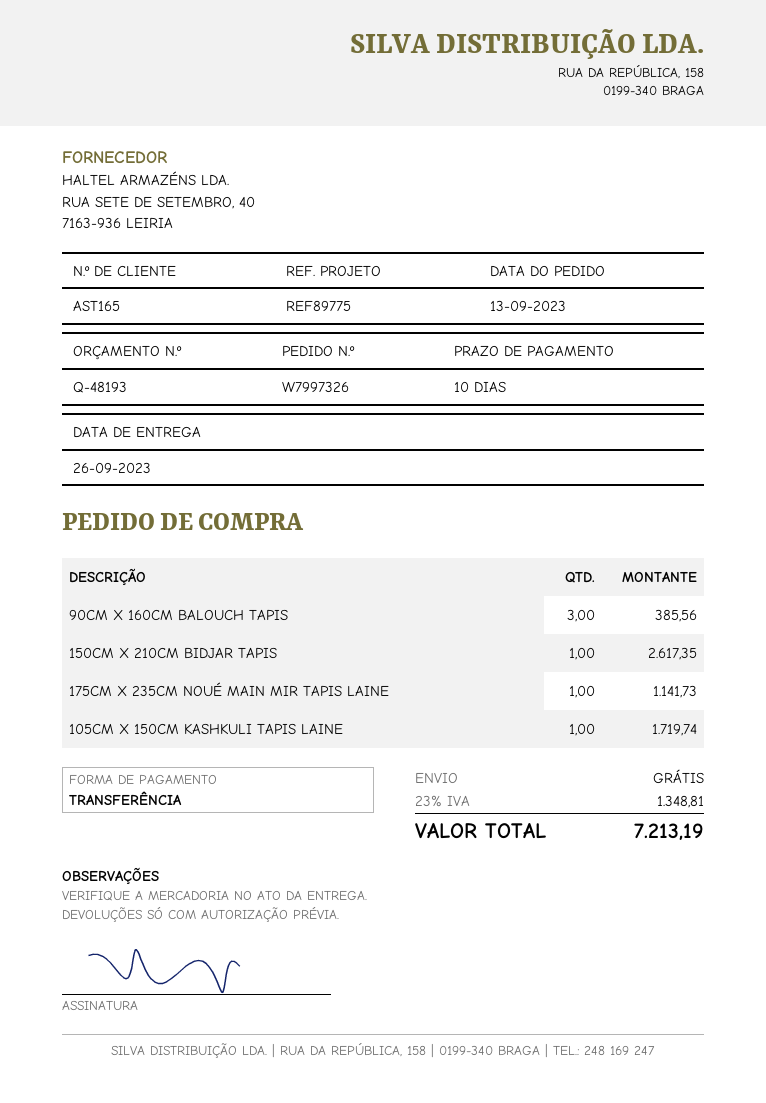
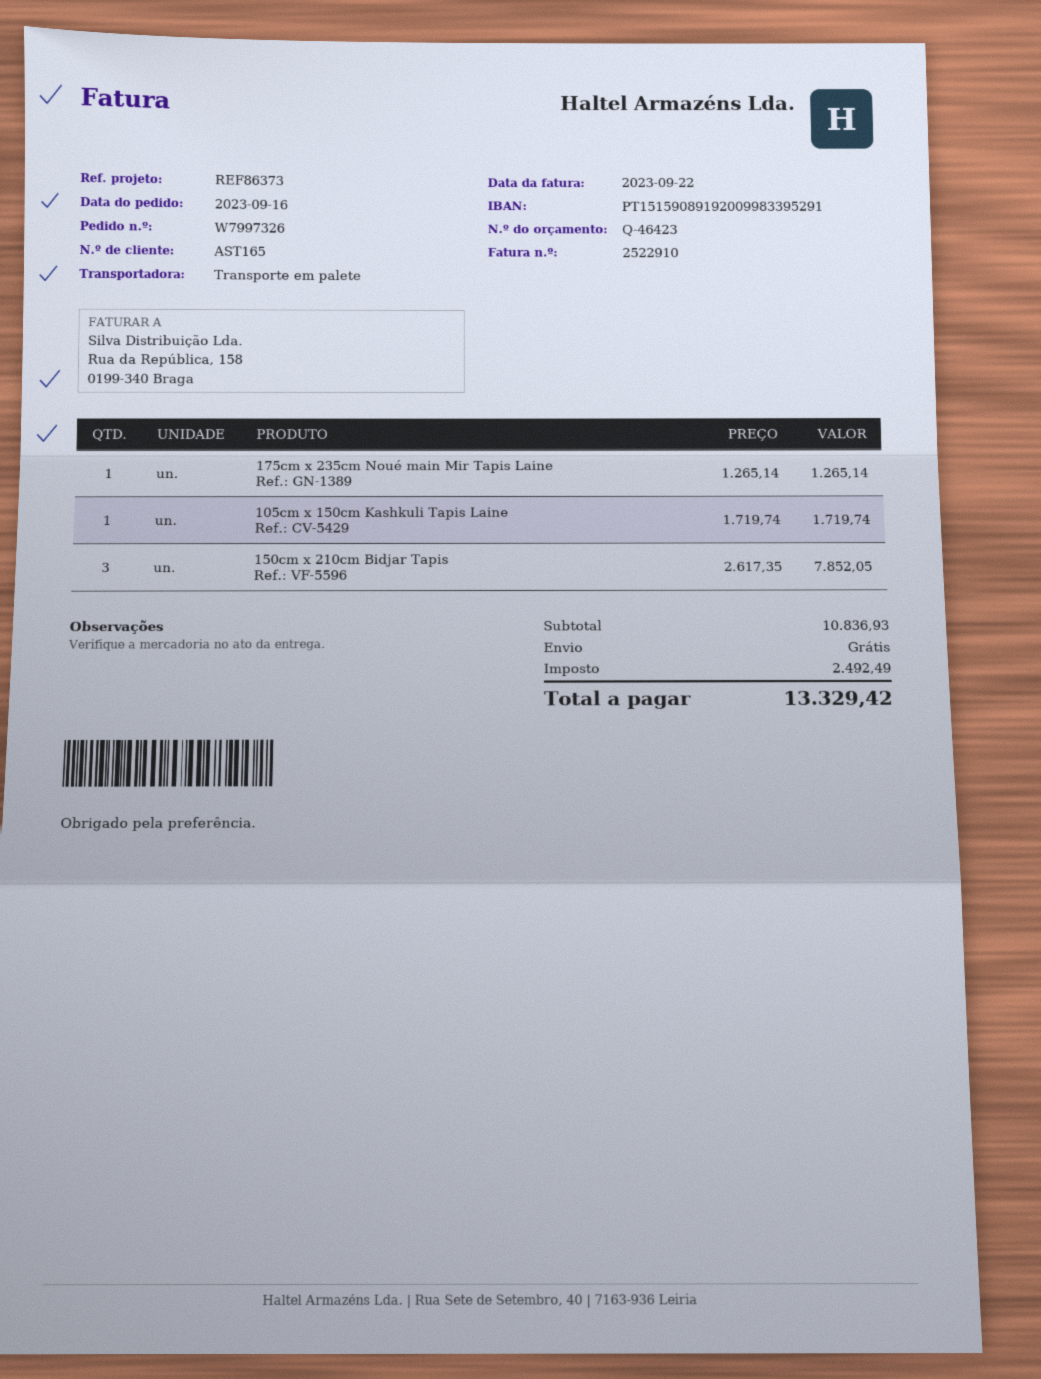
quote number: Q-48193 -> Q-46423
order date: 2023-09-13 -> 2023-09-16
reference: REF89775 -> REF86373
90CM X 160CM BALOUCH TAPIS: 3 for 385.56 -> none
150CM X 210CM BIDJAR TAPIS: 1 for 2617.35 -> 3 for 7852.05
175CM X 235CM NOUÉ MAIN MIR TAPIS LAINE: 1 for 1141.73 -> 1 for 1265.14
tax: 1348.81 -> 2492.49
total: 7213.19 -> 13329.42

